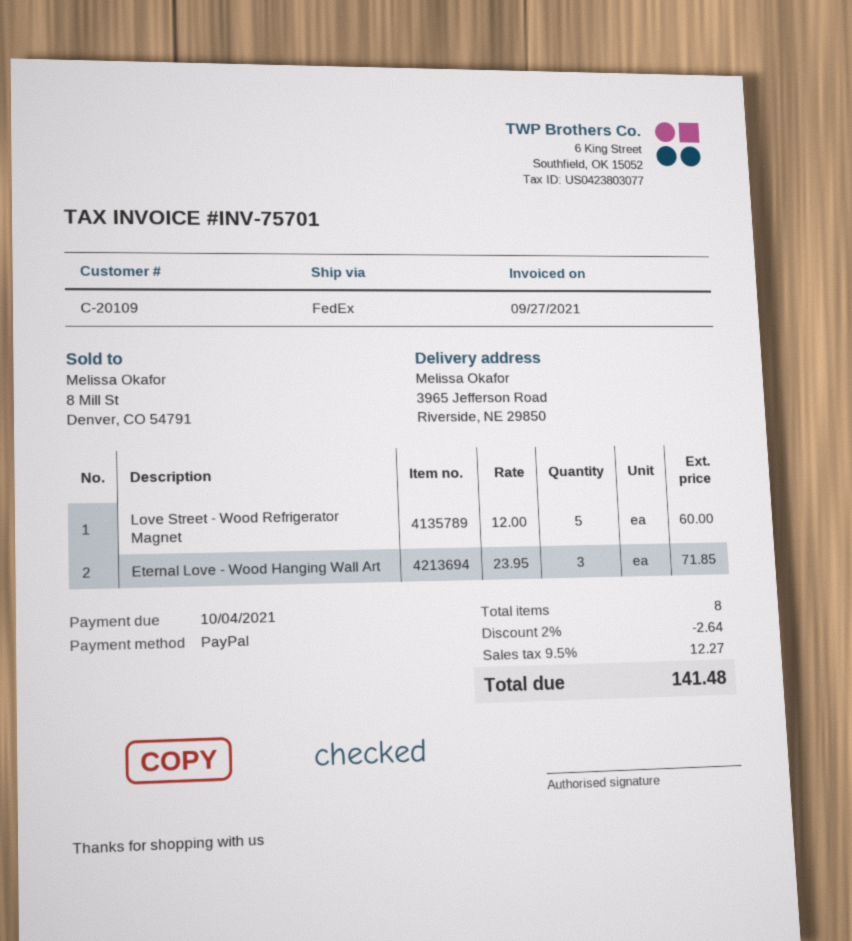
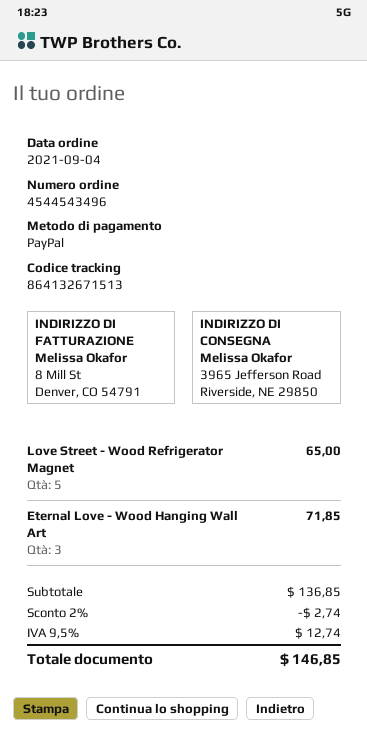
Love Street - Wood Refrigerator Magnet: 5 for 60.00 -> 5 for 65.00
discount: 2% = 2.64 -> 2% = 2.74
tax: 9.5% = 12.27 -> 9.5% = 12.74
total: 141.48 -> 146.85

